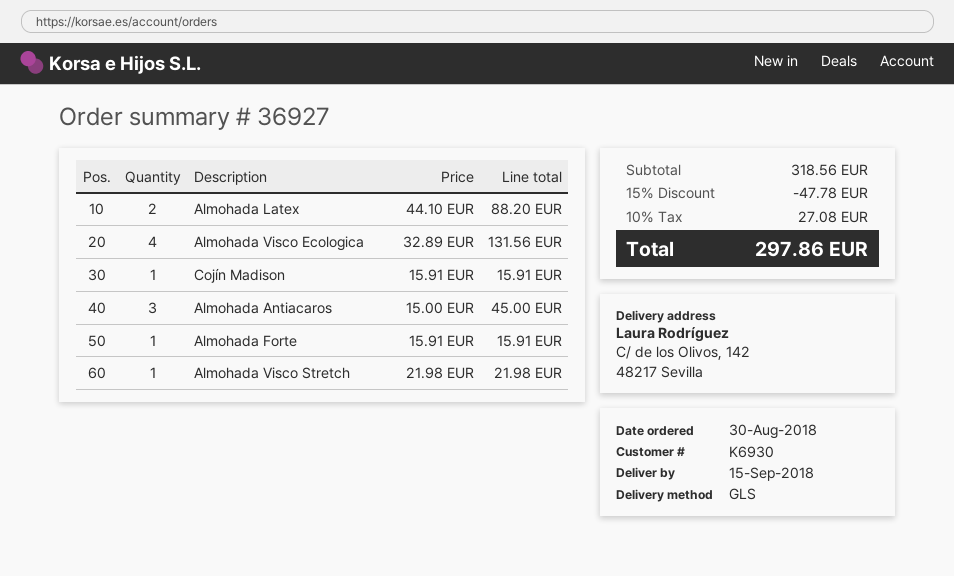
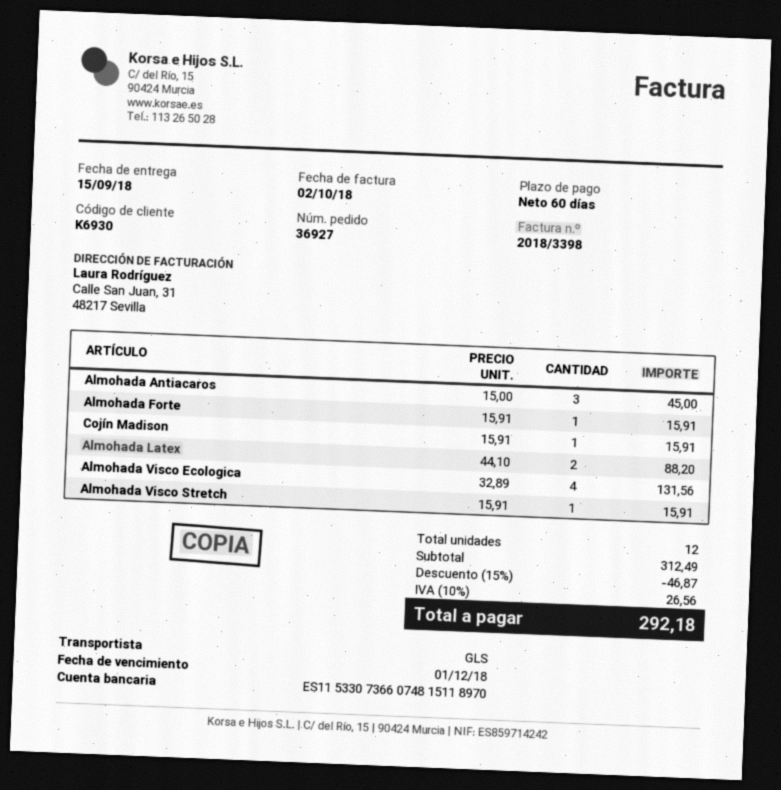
Almohada Visco Stretch: 1 x 21.98 = 21.98 -> 1 x 15.91 = 15.91
subtotal: 318.56 -> 312.49
discount: 15% = 47.78 -> 15% = 46.87
tax: 10% = 27.08 -> 10% = 26.56
total: 297.86 -> 292.18

